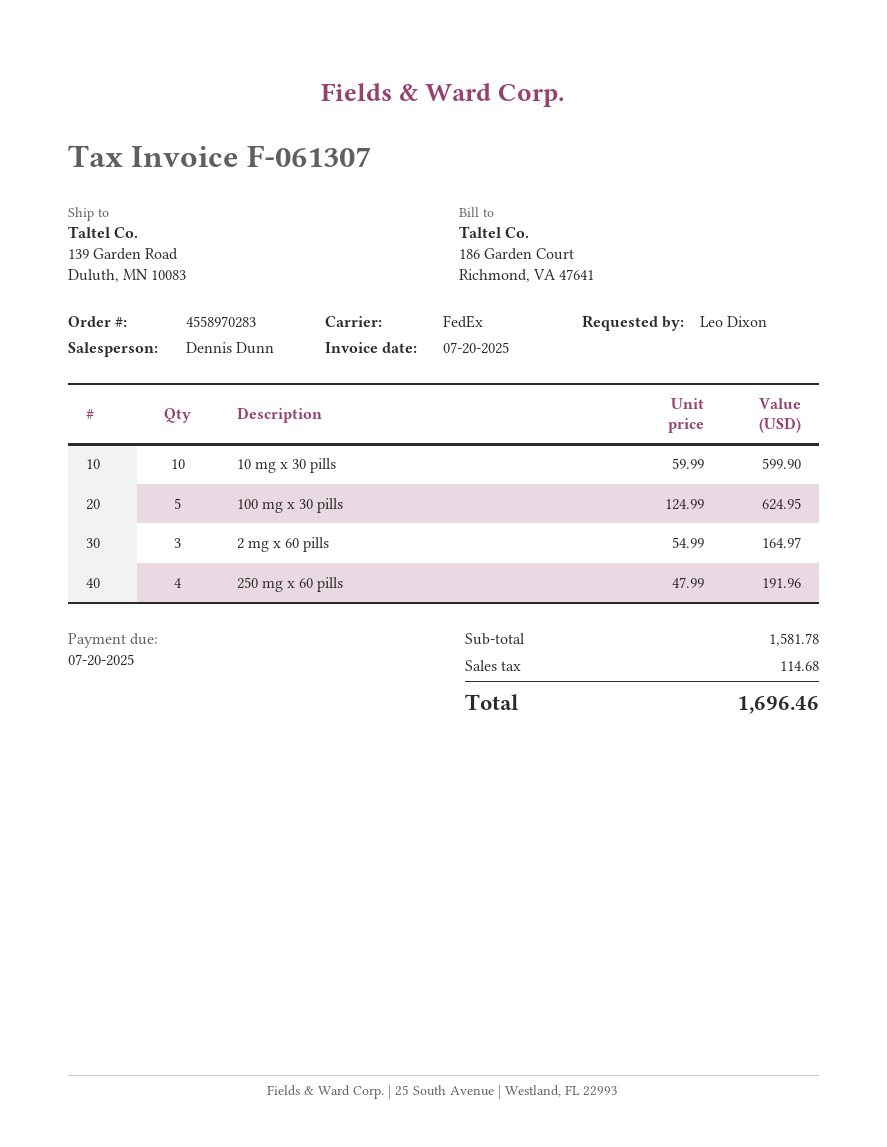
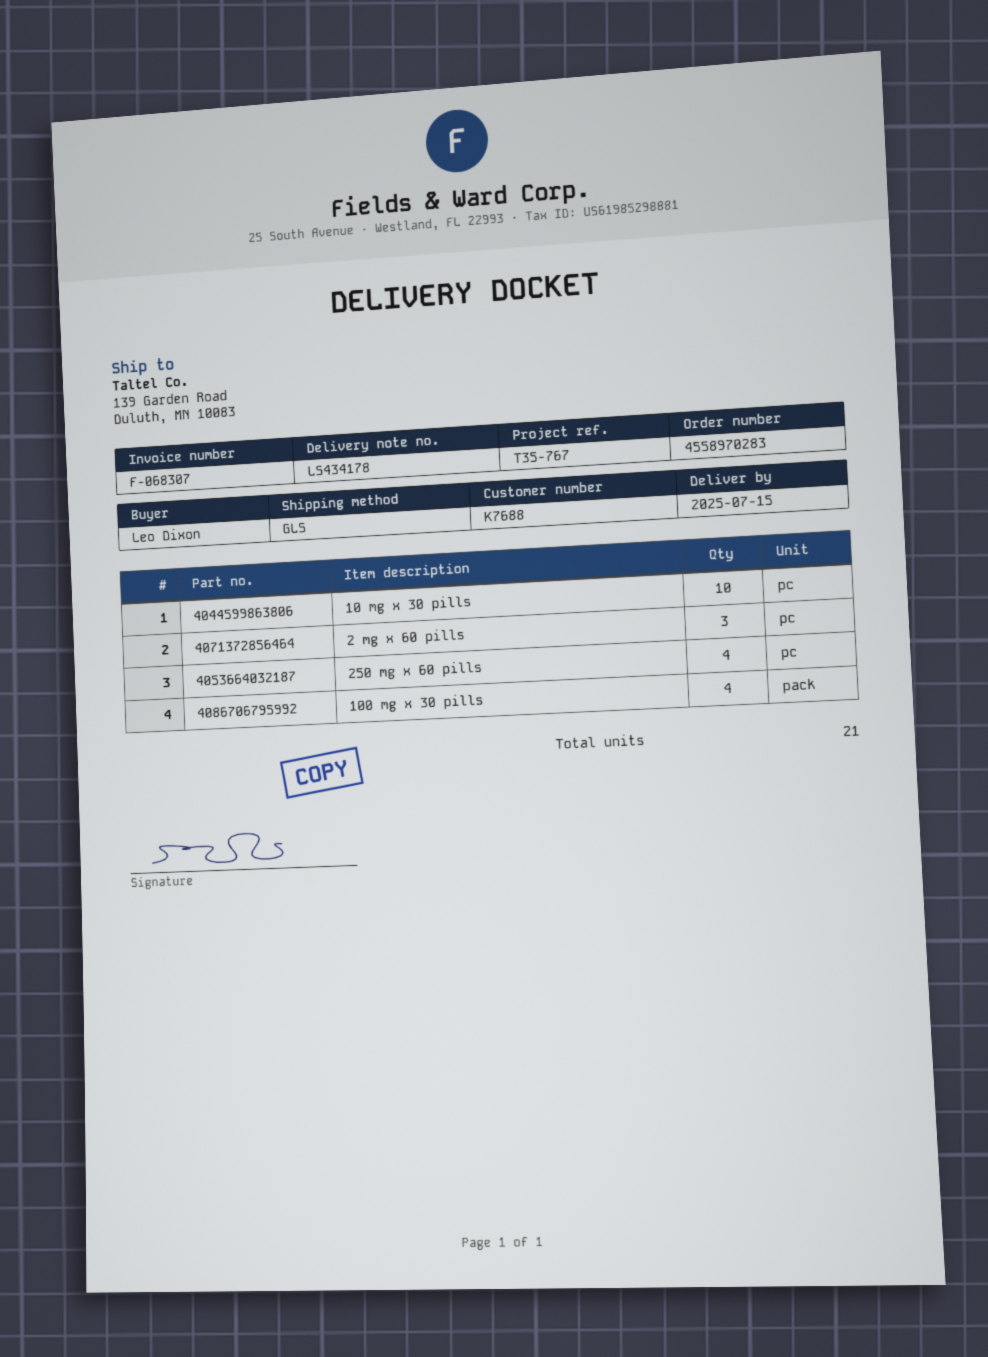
invoice number: F-061307 -> F-068307
shipping method: FedEx -> GLS
100 mg x 30 pills: 5 -> 4

